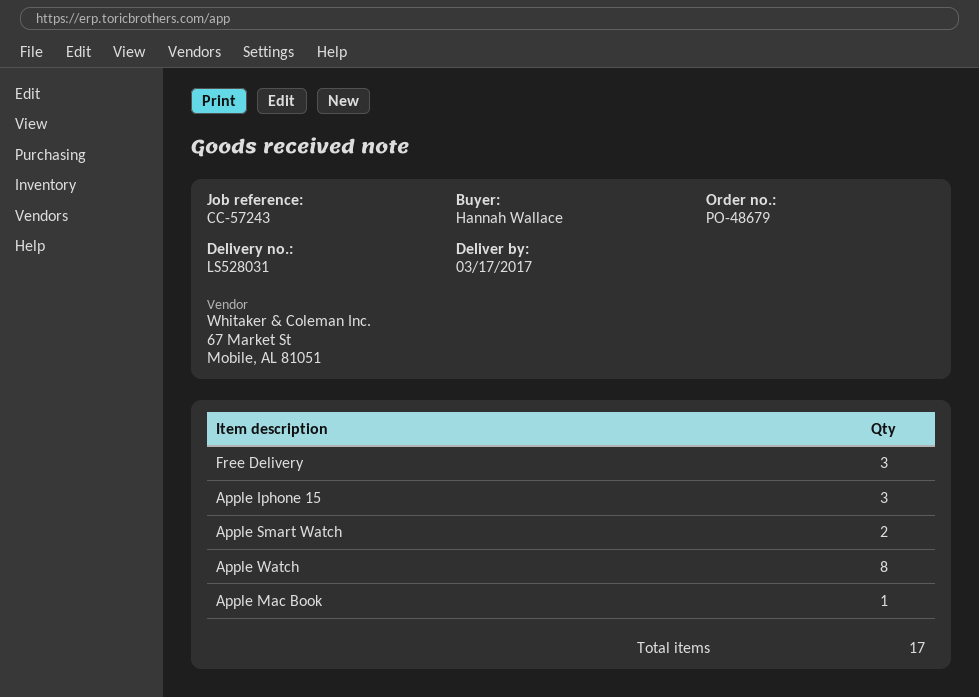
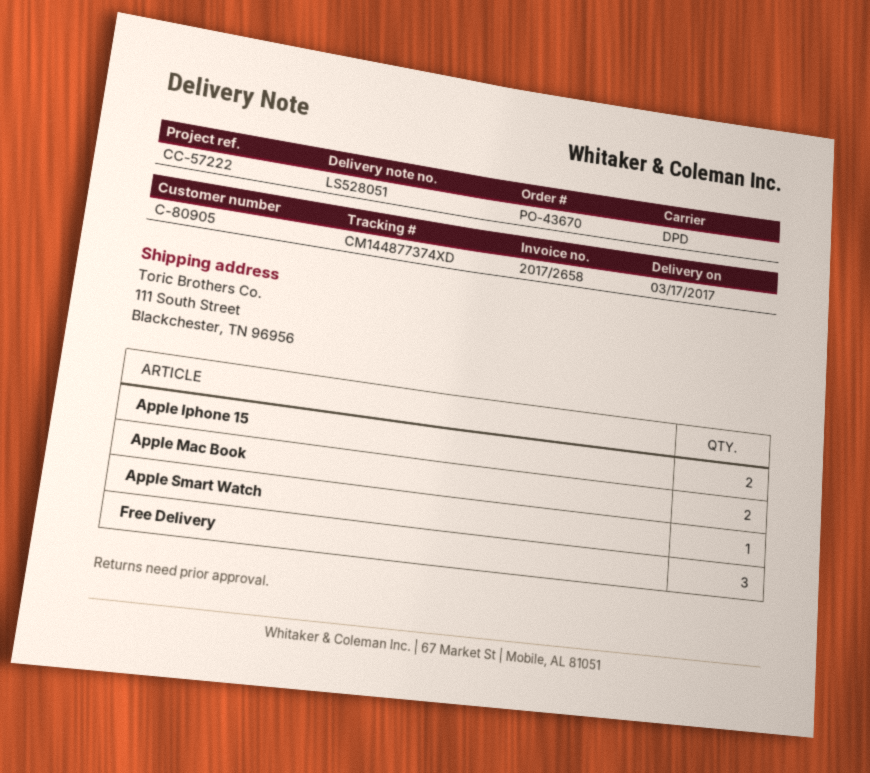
order number: PO-48679 -> PO-43670
delivery note number: LS528031 -> LS528051
reference: CC-57243 -> CC-57222
Apple Iphone 15: 3 -> 2
Apple Smart Watch: 2 -> 1
Apple Watch: 8 -> none
Apple Mac Book: 1 -> 2

